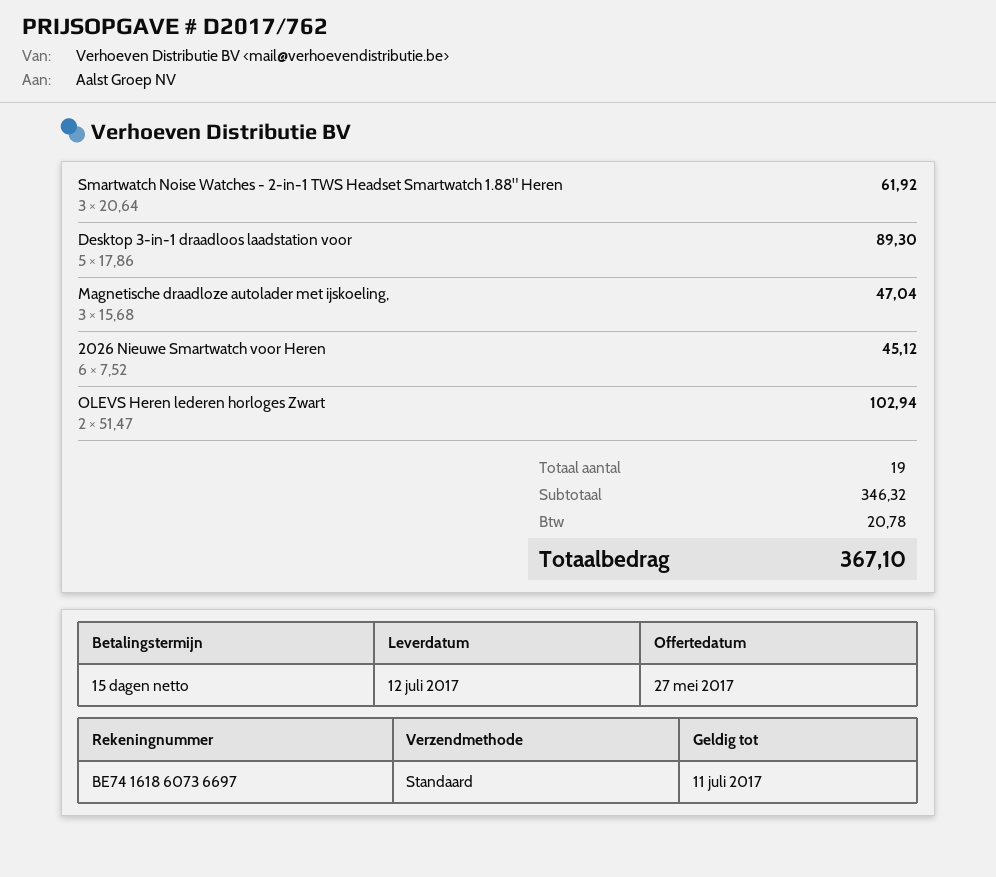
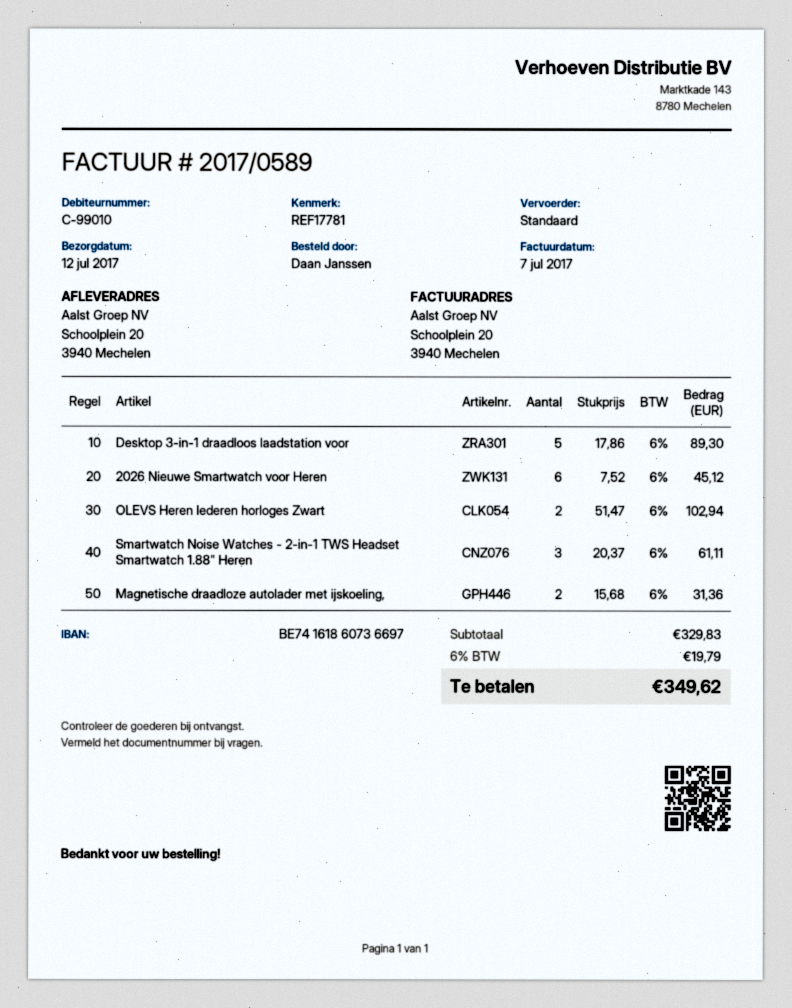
Smartwatch Noise Watches - 2-in-1 TWS Headset Smartwatch 1.88" Heren: 3 x 20.64 = 61.92 -> 3 x 20.37 = 61.11
Magnetische draadloze autolader met ijskoeling,: 3 x 15.68 = 47.04 -> 2 x 15.68 = 31.36
subtotal: 346.32 -> 329.83
tax: 20.78 -> 19.79
total: 367.10 -> 349.62

